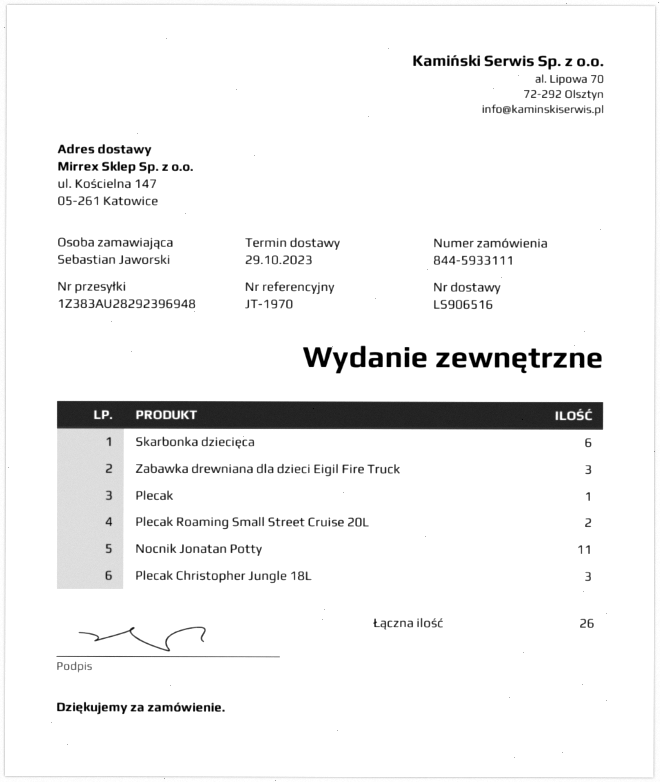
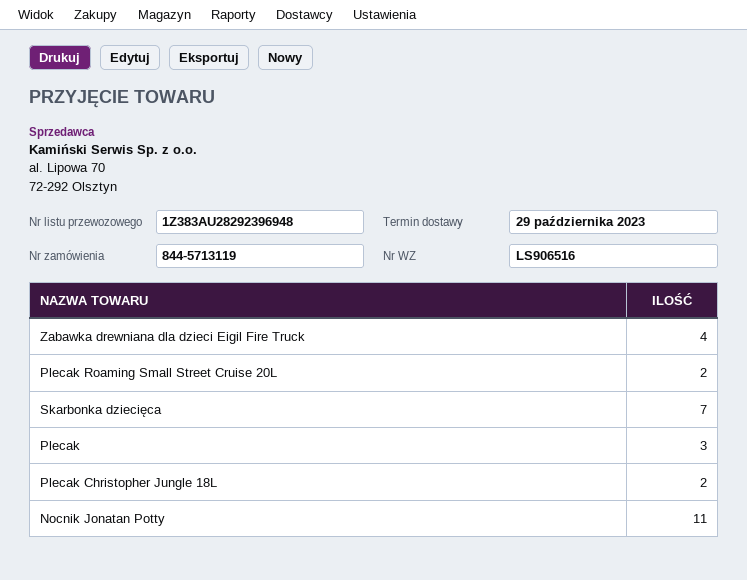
order number: 844-5933111 -> 844-5713119
Skarbonka dziecięca: 6 -> 7
Zabawka drewniana dla dzieci Eigil Fire Truck: 3 -> 4
Plecak: 1 -> 3
Plecak Christopher Jungle 18L: 3 -> 2

